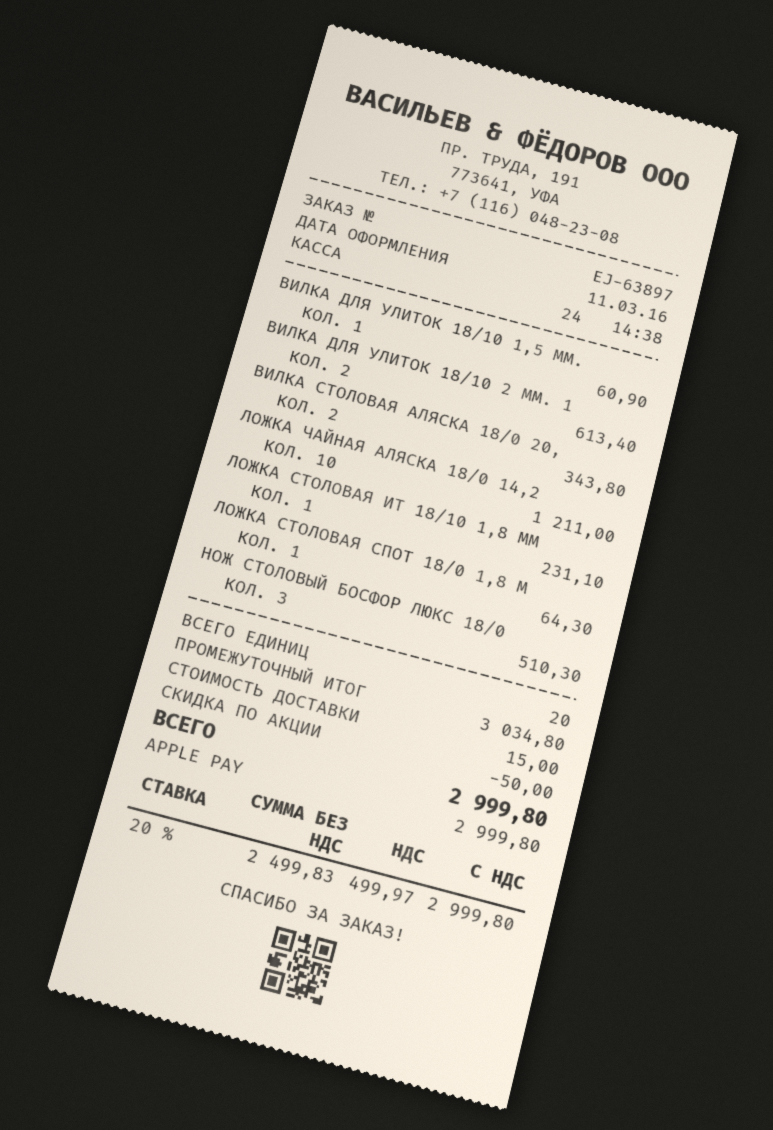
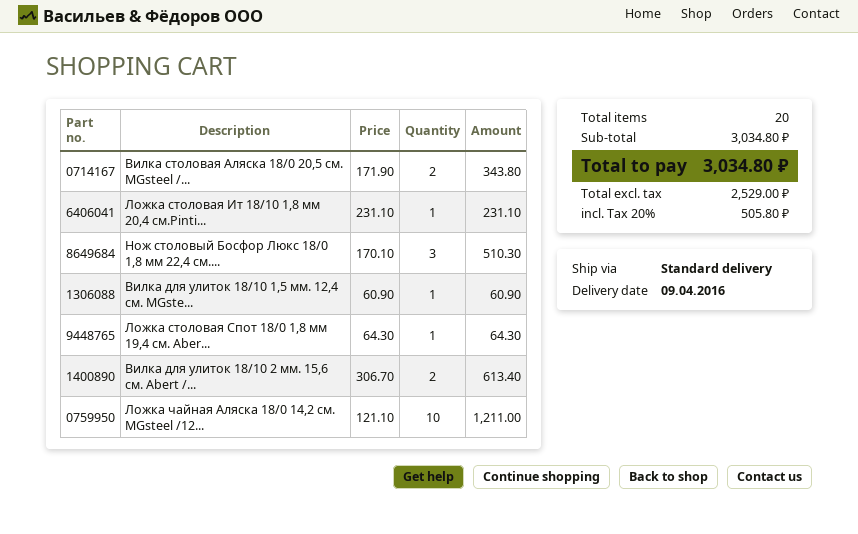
discount: 50.00 -> none
shipping: 15.00 -> none
net: 2499.83 -> 2529.00
tax: 20% = 499.97 -> 20% = 505.80
total: 2999.80 -> 3034.80

